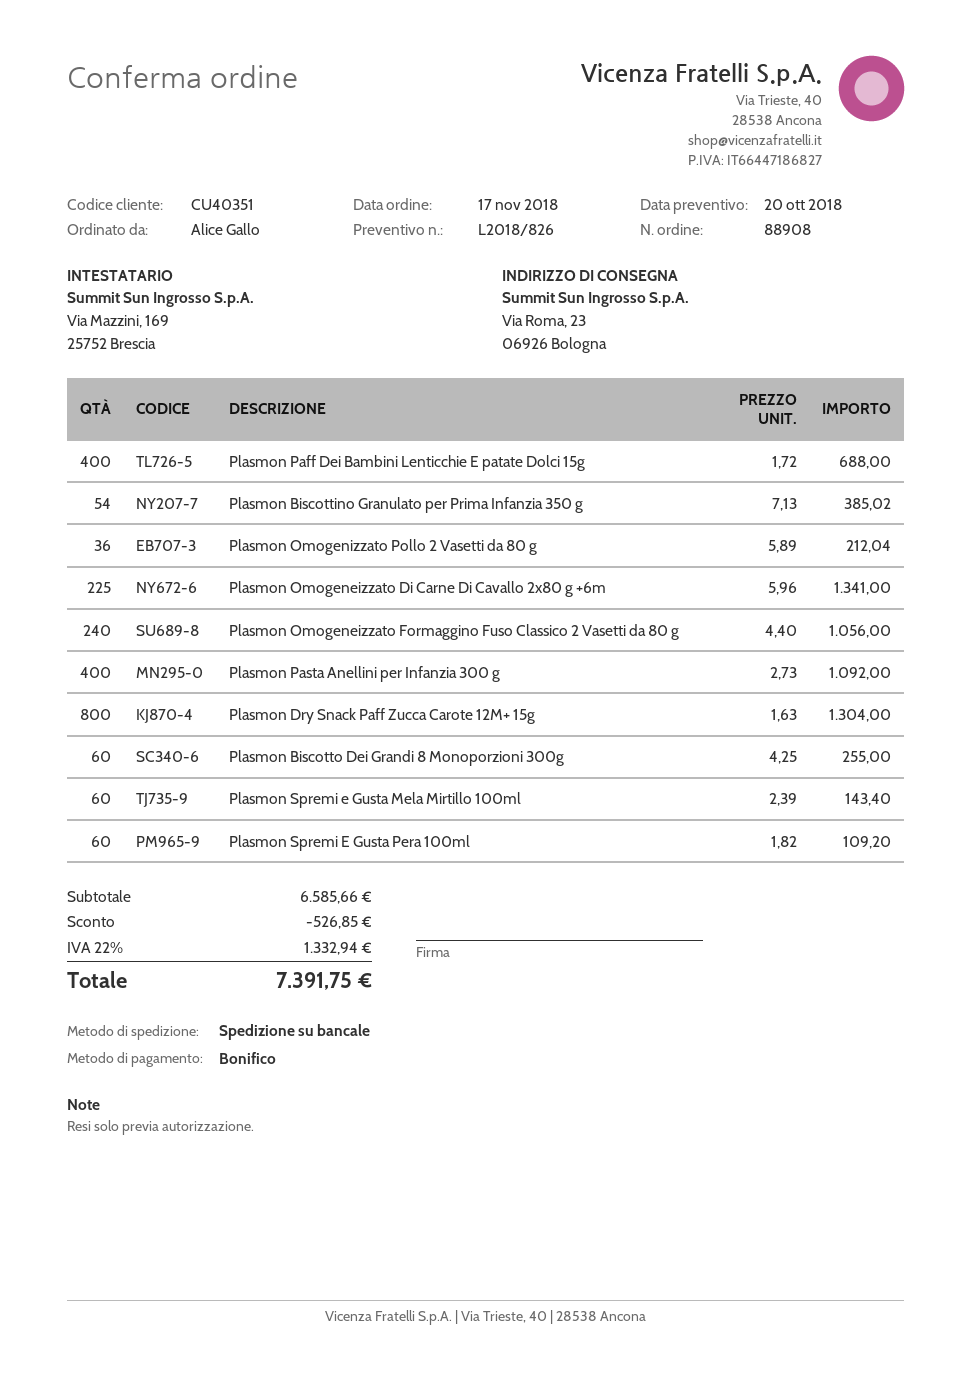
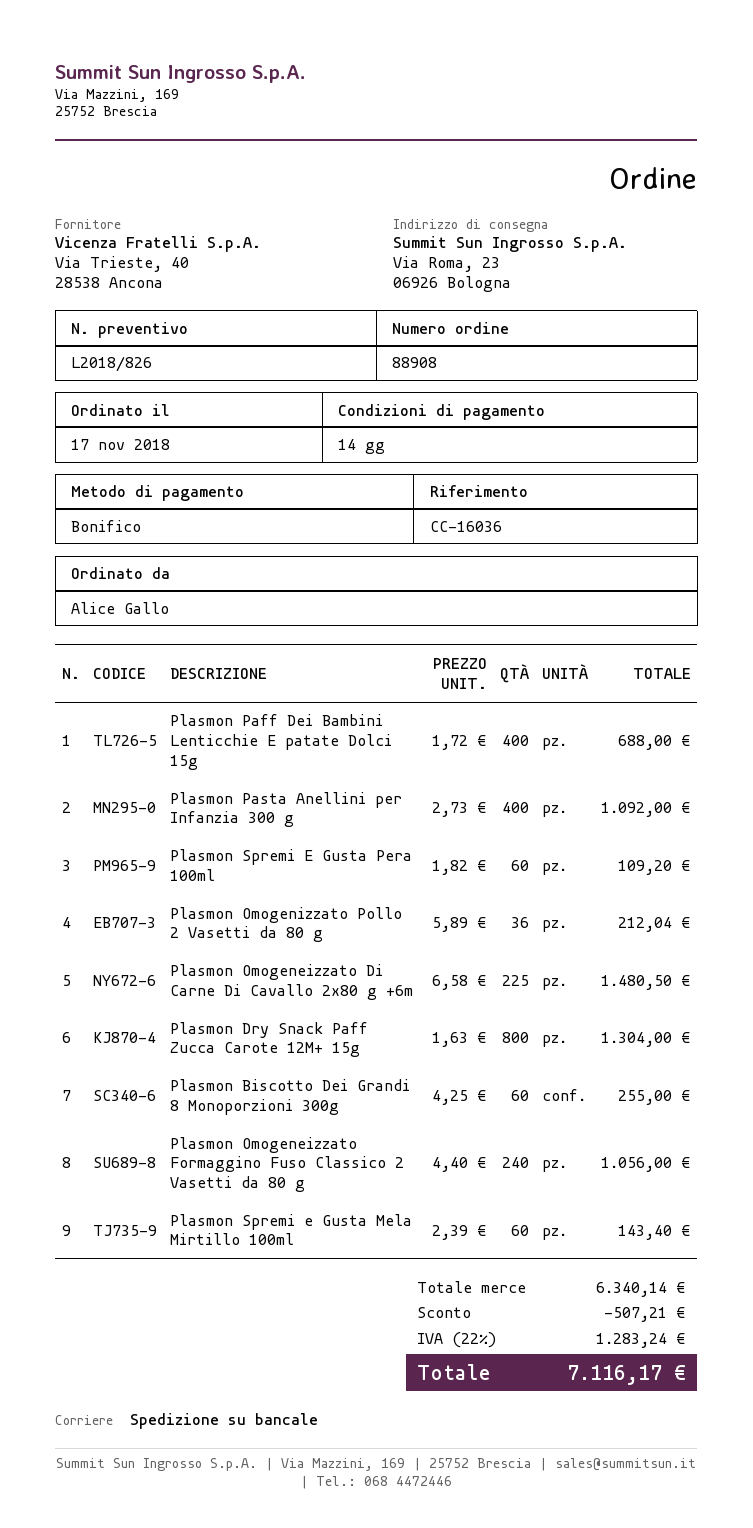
Plasmon Biscottino Granulato per Prima Infanzia 350 g: 54 x 7.13 = 385.02 -> none
Plasmon Omogeneizzato Di Carne Di Cavallo 2x80 g +6m: 225 x 5.96 = 1341.00 -> 225 x 6.58 = 1480.50
subtotal: 6585.66 -> 6340.14
discount: 526.85 -> 507.21
tax: 22% = 1332.94 -> 22% = 1283.24
total: 7391.75 -> 7116.17

